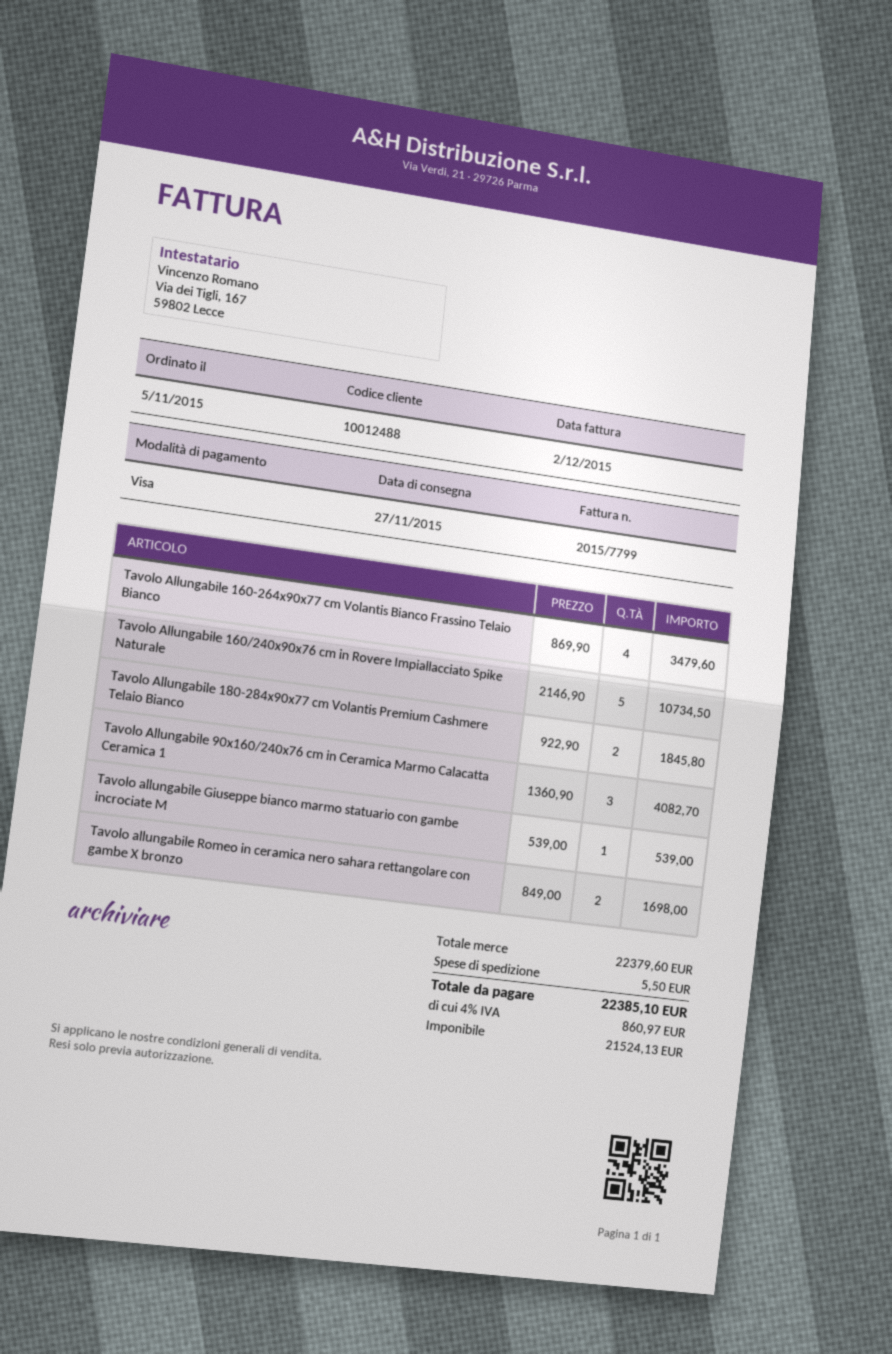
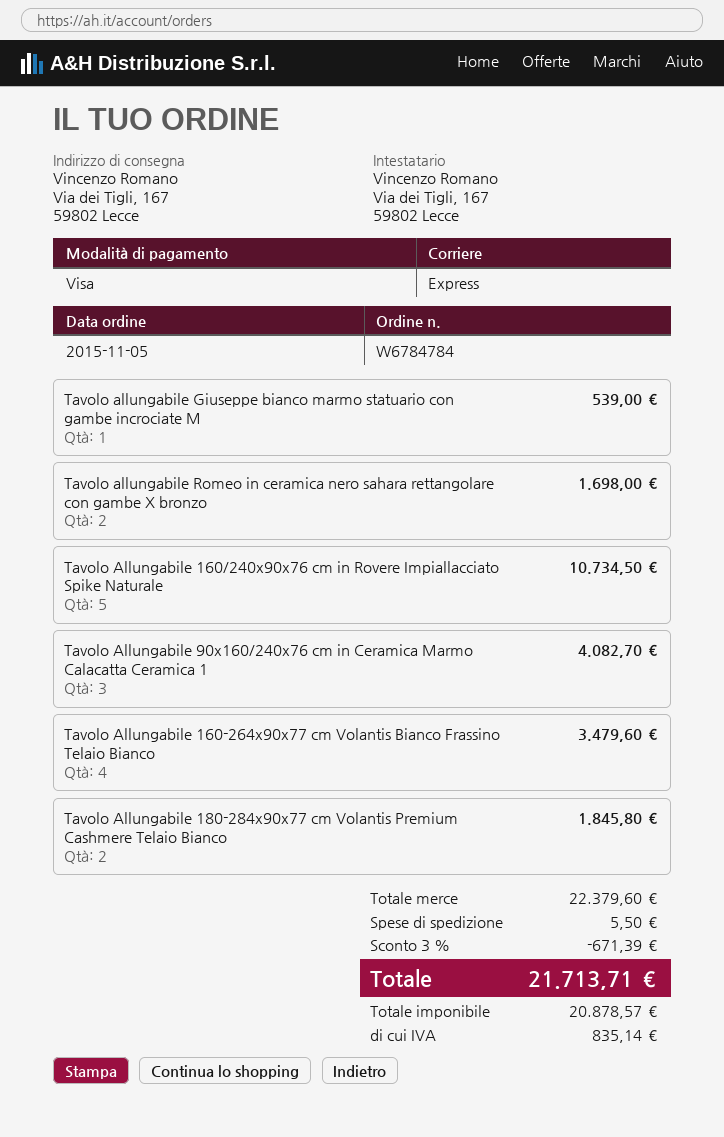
discount: none -> 3% = 671.39
net: 21524.13 -> 20878.57
tax: 860.97 -> 835.14
total: 22385.10 -> 21713.71

